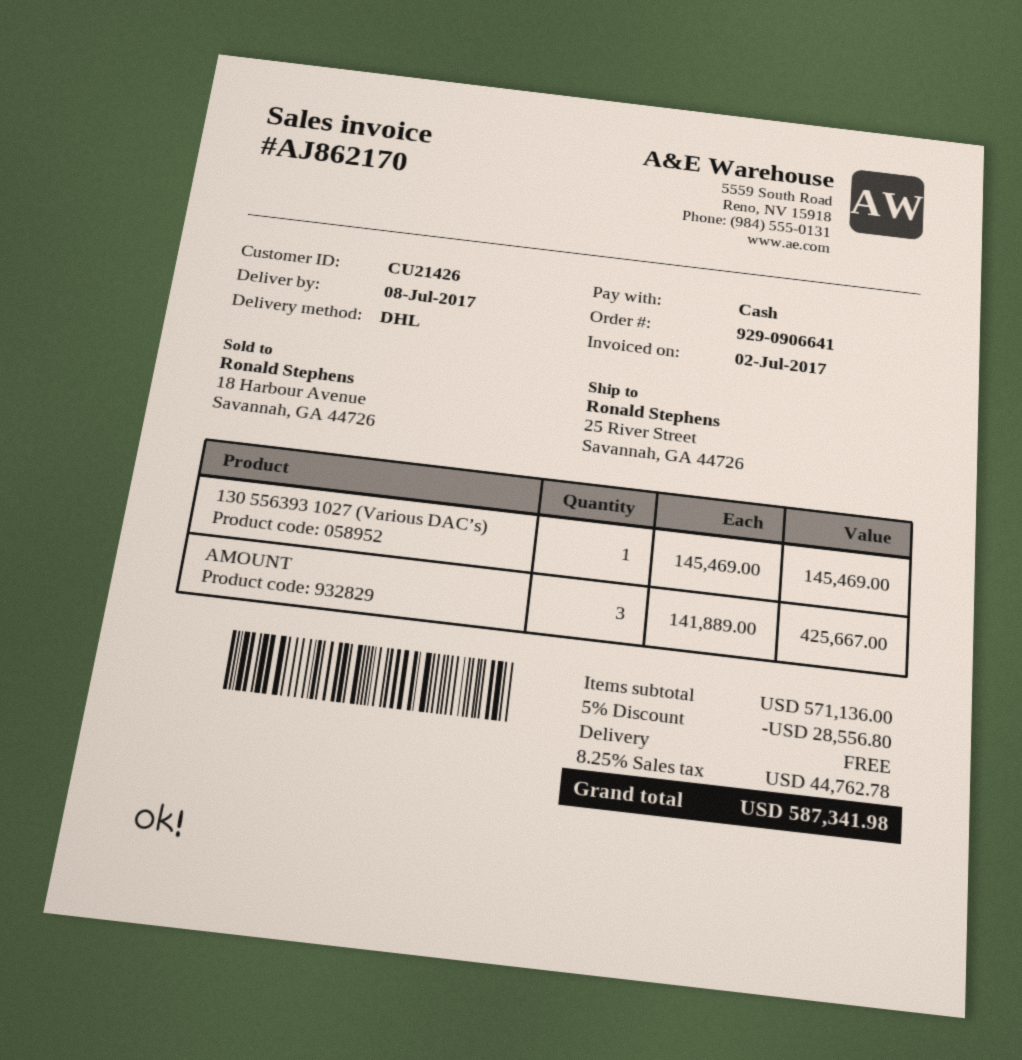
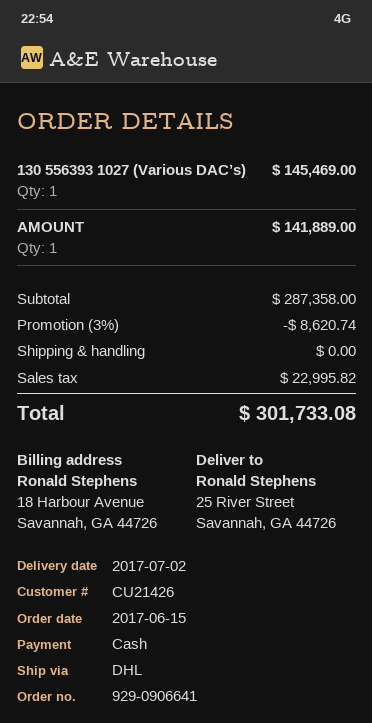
delivery date: 2017-07-08 -> 2017-07-02
AMOUNT: 3 for 425667.00 -> 1 for 141889.00
subtotal: 571136.00 -> 287358.00
discount: 5% = 28556.80 -> 3% = 8620.74
tax: 44762.78 -> 22995.82
total: 587341.98 -> 301733.08

